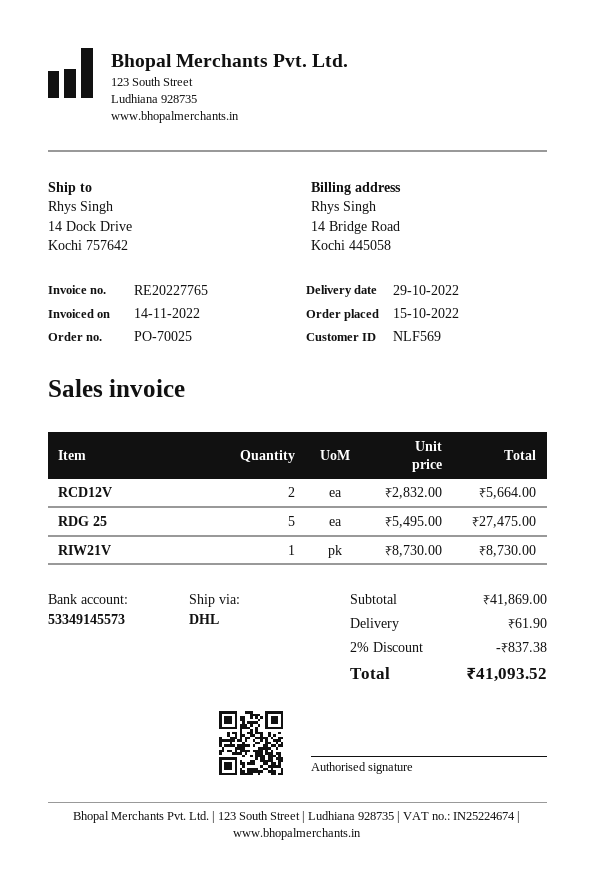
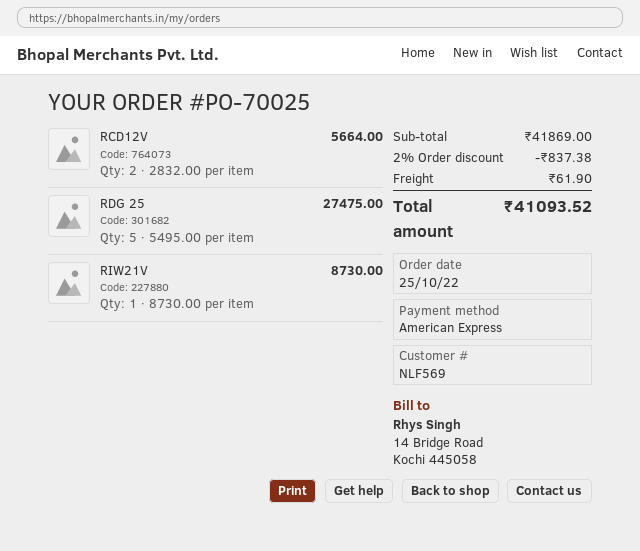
order date: 2022-10-15 -> 2022-10-25

